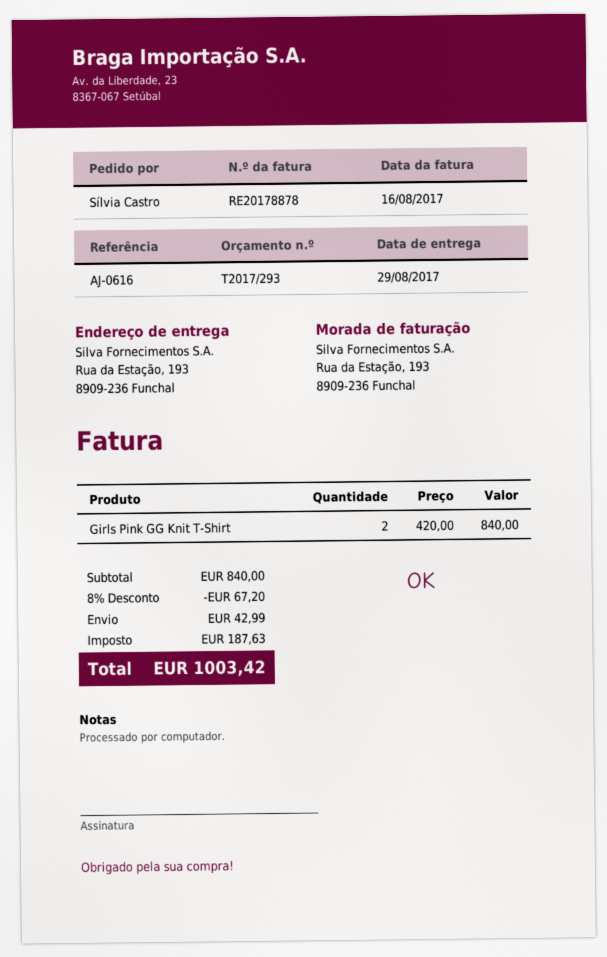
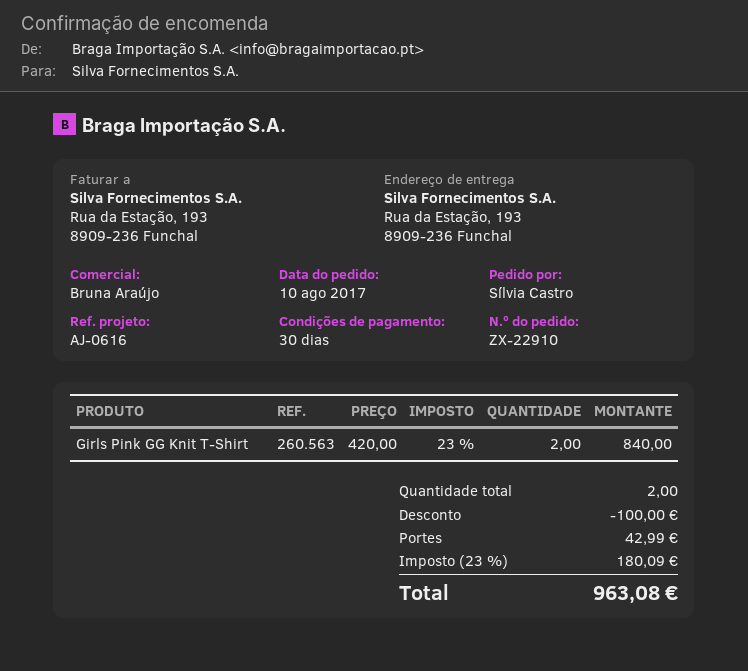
discount: 67.20 -> 100.00
tax: 187.63 -> 180.09
total: 1003.42 -> 963.08

